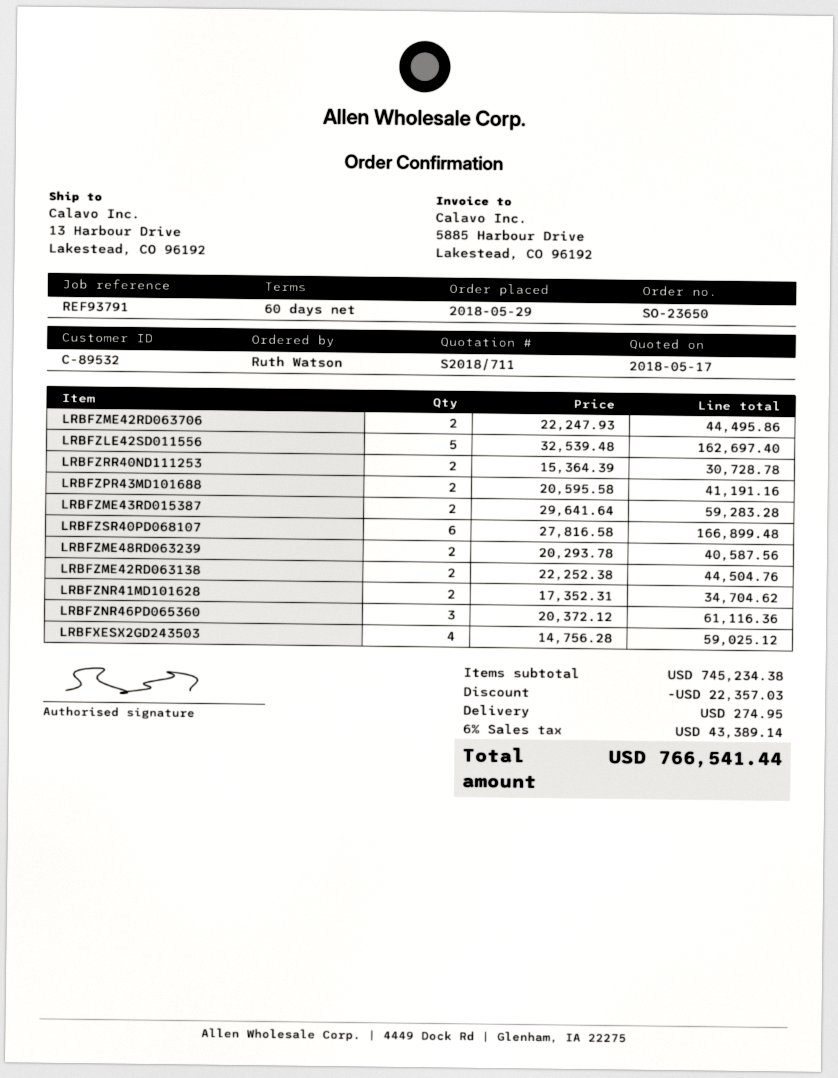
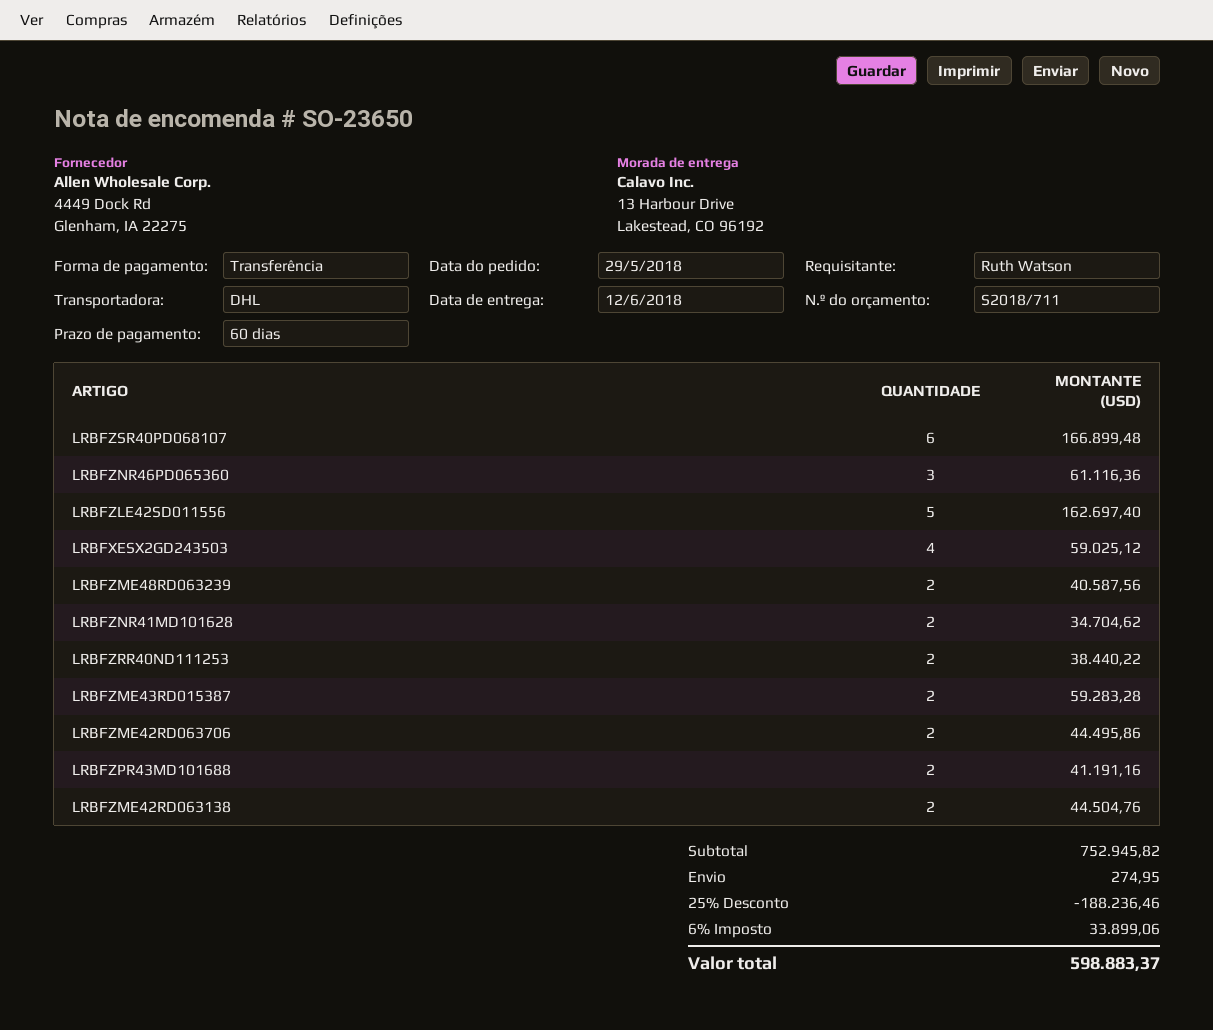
LRBFZRR40ND111253: 2 for 30728.78 -> 2 for 38440.22
subtotal: 745234.38 -> 752945.82
discount: 22357.03 -> 188236.46
tax: 6% = 43389.14 -> 6% = 33899.06
total: 766541.44 -> 598883.37

